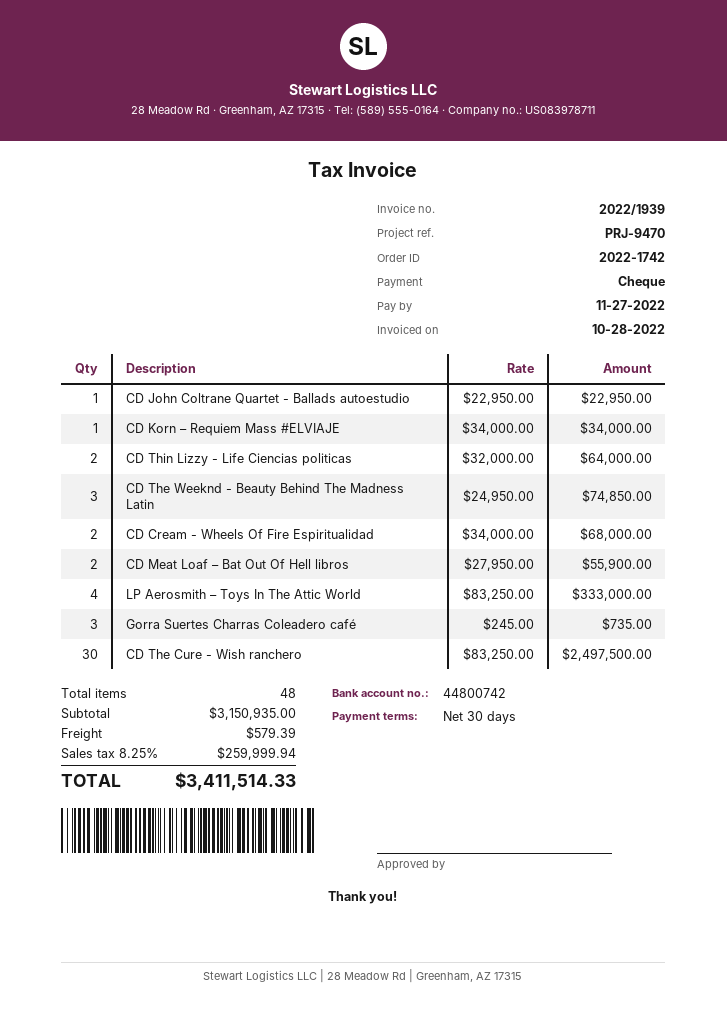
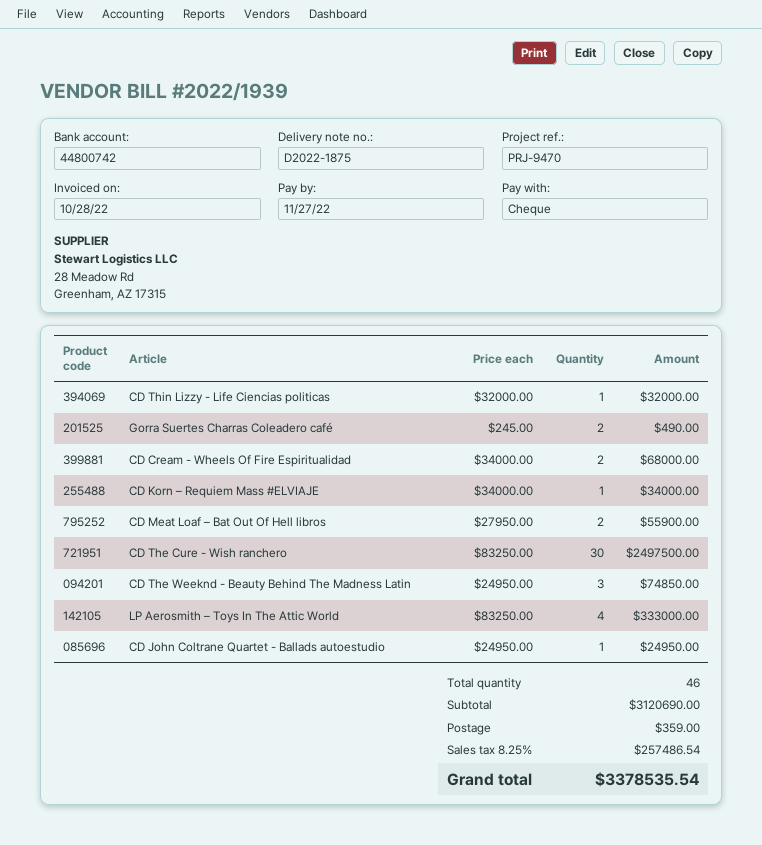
CD John Coltrane Quartet - Ballads autoestudio: 1 x 22950.00 = 22950.00 -> 1 x 24950.00 = 24950.00
CD Thin Lizzy - Life Ciencias politicas: 2 x 32000.00 = 64000.00 -> 1 x 32000.00 = 32000.00
Gorra Suertes Charras Coleadero café: 3 x 245.00 = 735.00 -> 2 x 245.00 = 490.00
total quantity: 48 -> 46
subtotal: 3150935.00 -> 3120690.00
shipping: 579.39 -> 359.00
tax: 8.25% = 259999.94 -> 8.25% = 257486.54
total: 3411514.33 -> 3378535.54

